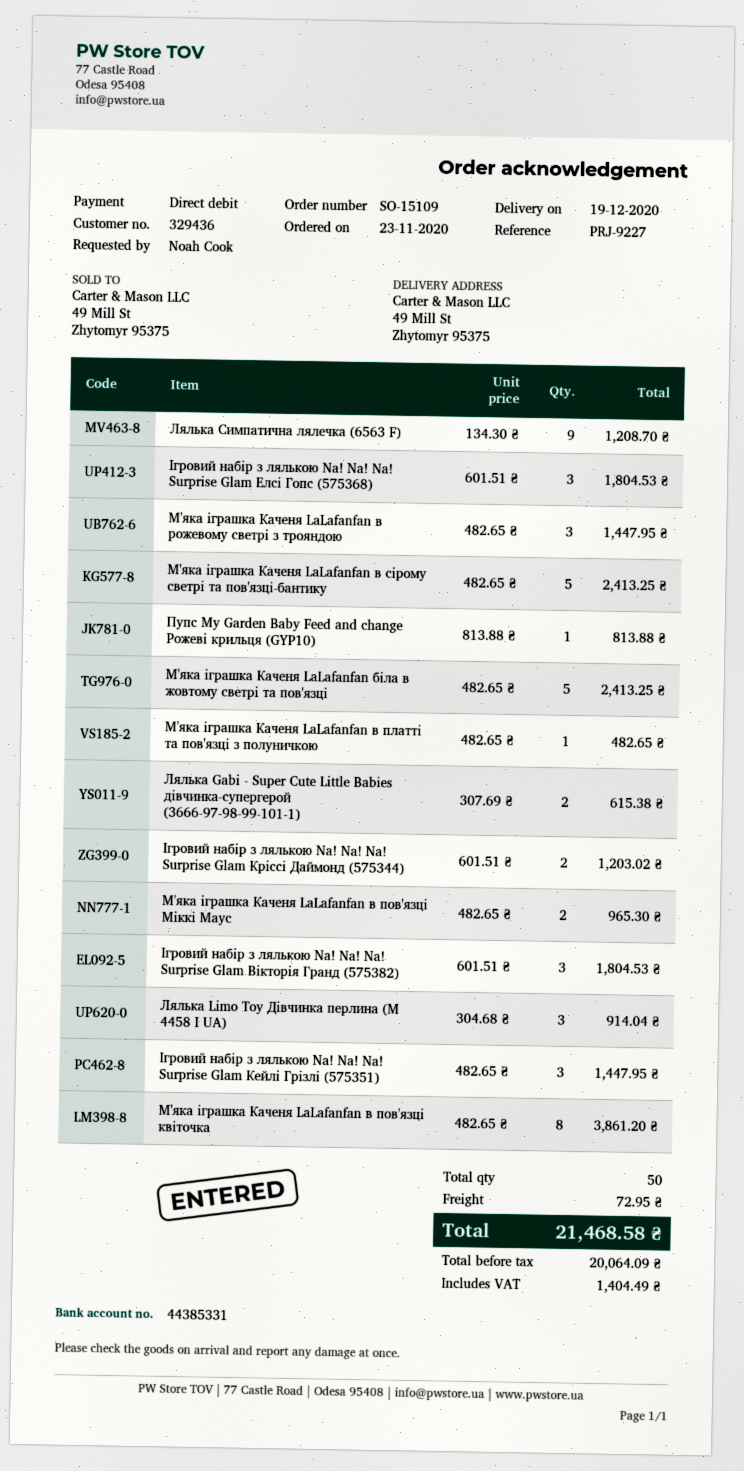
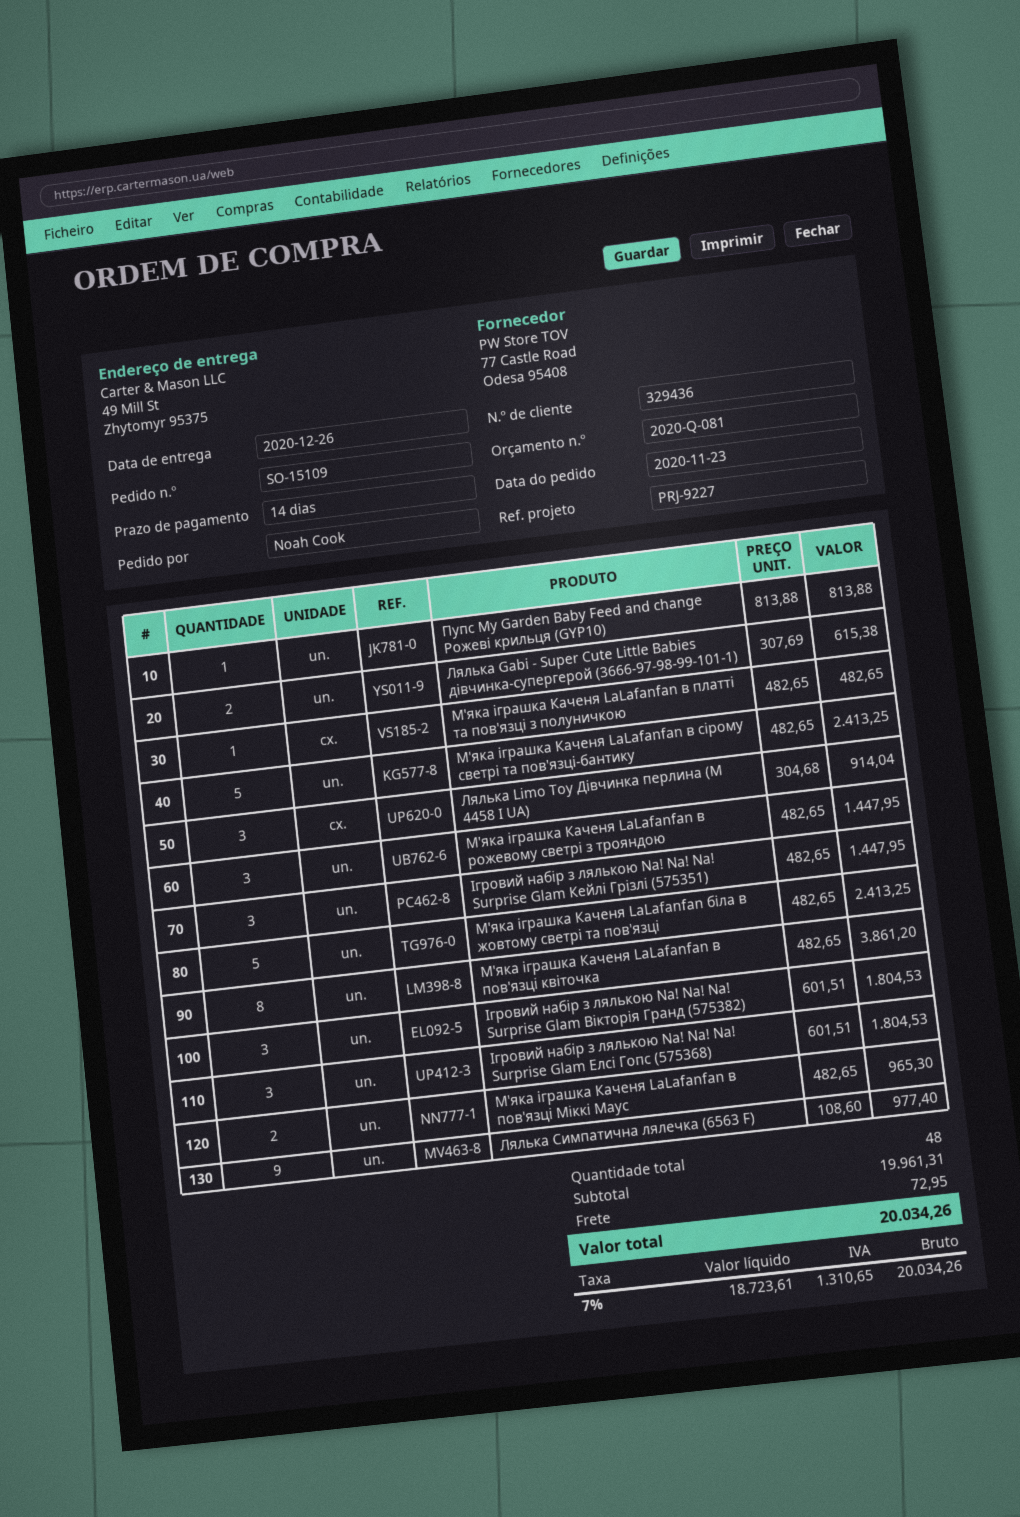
delivery date: 2020-12-19 -> 2020-12-26
Лялька Симпатична лялечка (6563 F): 9 x 134.30 = 1208.70 -> 9 x 108.60 = 977.40
Ігровий набір з лялькою Na! Na! Na! Surprise Glam Кріссі Даймонд (575344): 2 x 601.51 = 1203.02 -> none
total quantity: 50 -> 48
net: 20064.09 -> 18723.61
tax: 1404.49 -> 1310.65
total: 21468.58 -> 20034.26

